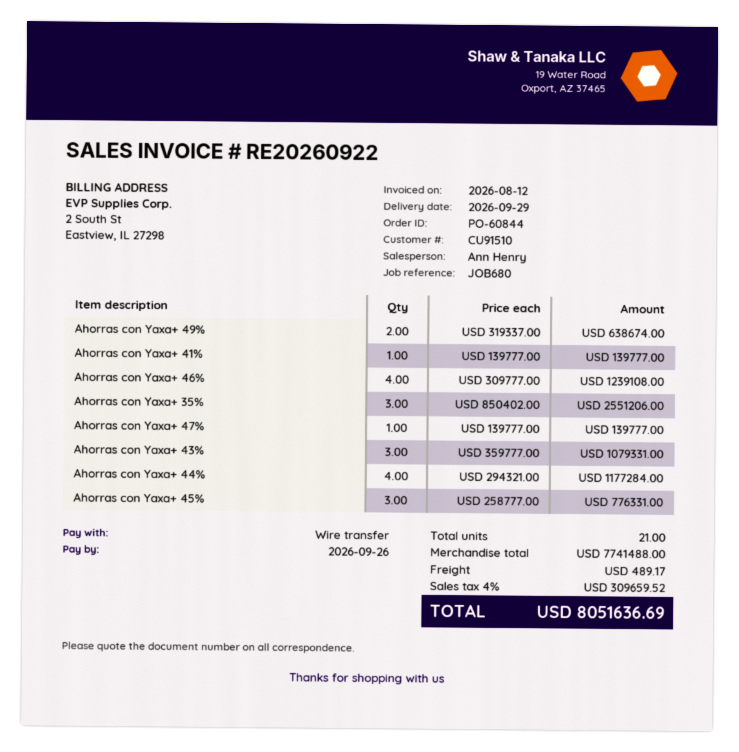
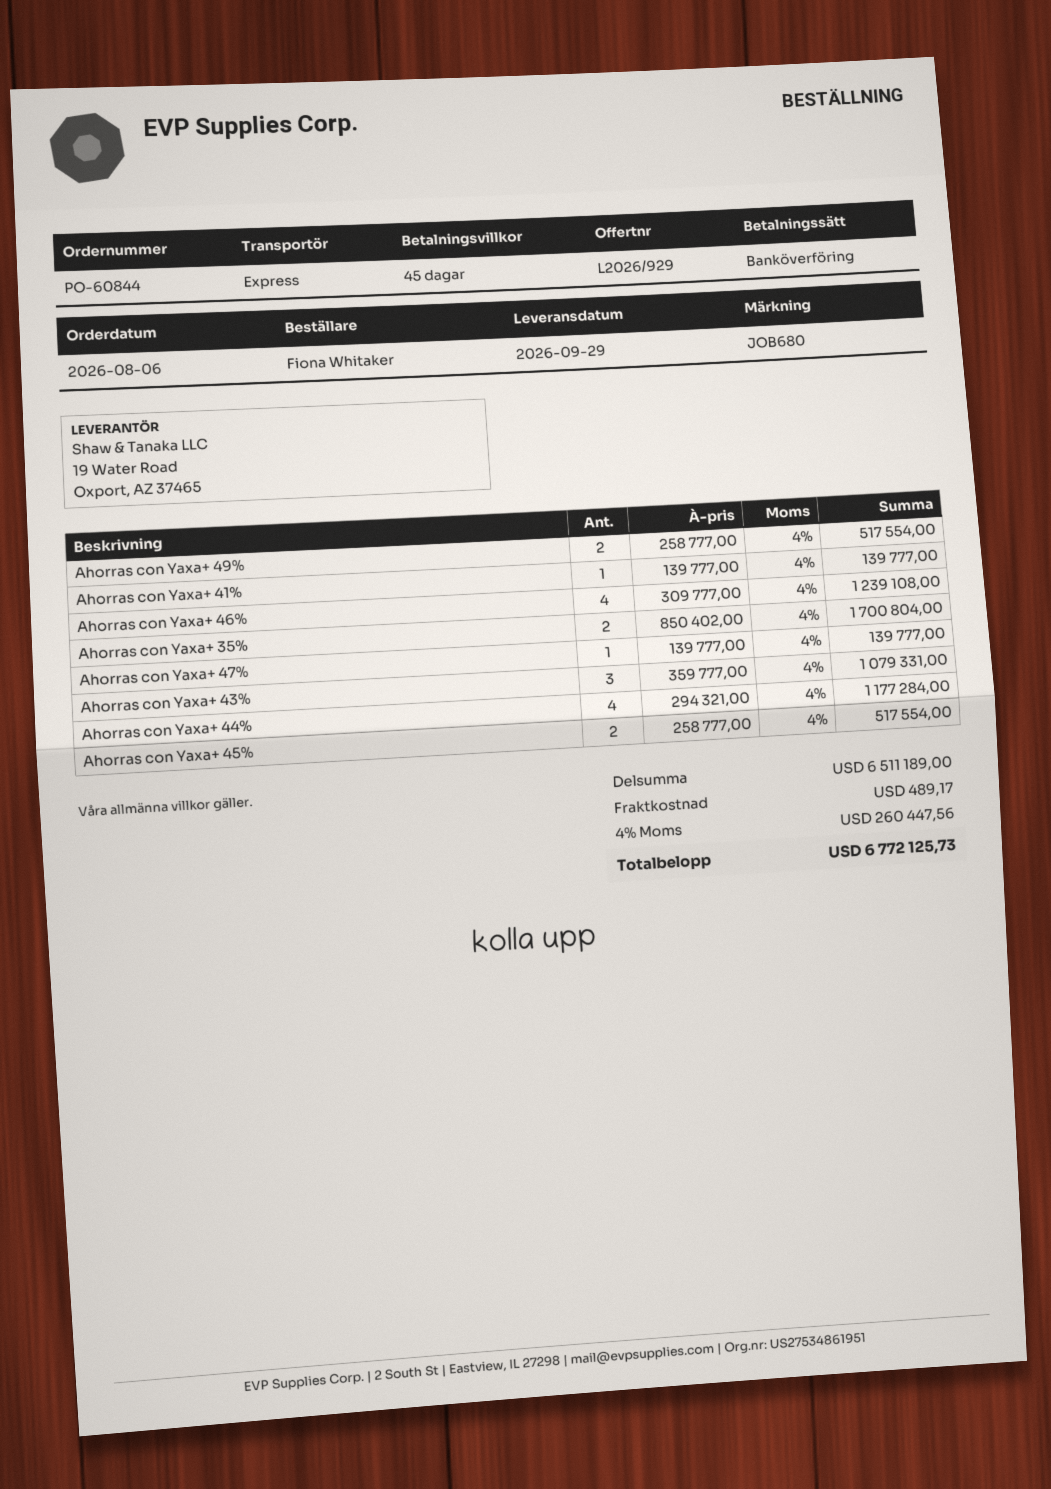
Ahorras con Yaxa+ 49%: 2 x 319337.00 = 638674.00 -> 2 x 258777.00 = 517554.00
Ahorras con Yaxa+ 35%: 3 x 850402.00 = 2551206.00 -> 2 x 850402.00 = 1700804.00
Ahorras con Yaxa+ 45%: 3 x 258777.00 = 776331.00 -> 2 x 258777.00 = 517554.00
subtotal: 7741488.00 -> 6511189.00
tax: 4% = 309659.52 -> 4% = 260447.56
total: 8051636.69 -> 6772125.73

